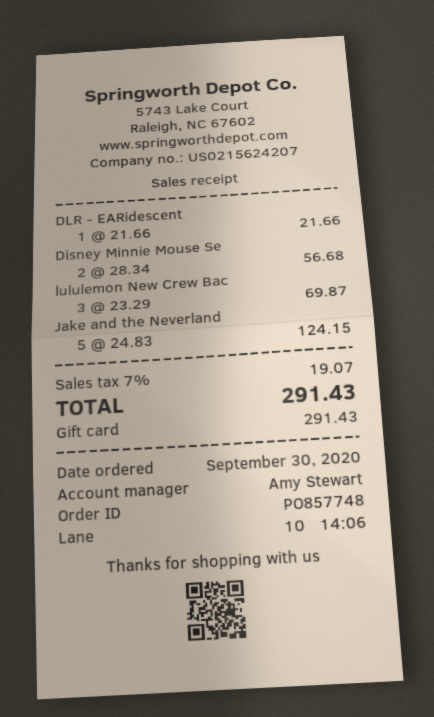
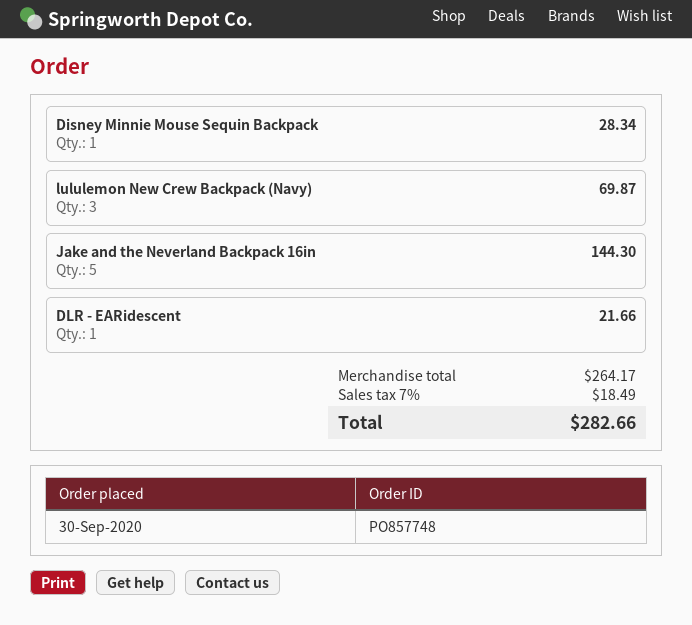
Disney Minnie Mouse Se: 2 for 56.68 -> 1 for 28.34
Jake and the Neverland: 5 for 124.15 -> 5 for 144.30
tax: 7% = 19.07 -> 7% = 18.49
total: 291.43 -> 282.66

